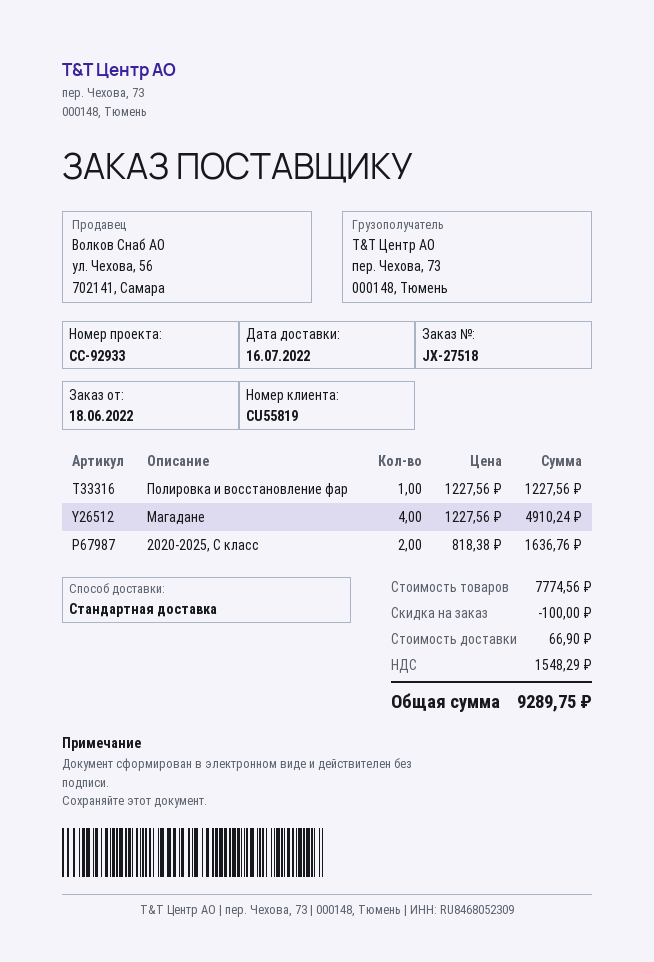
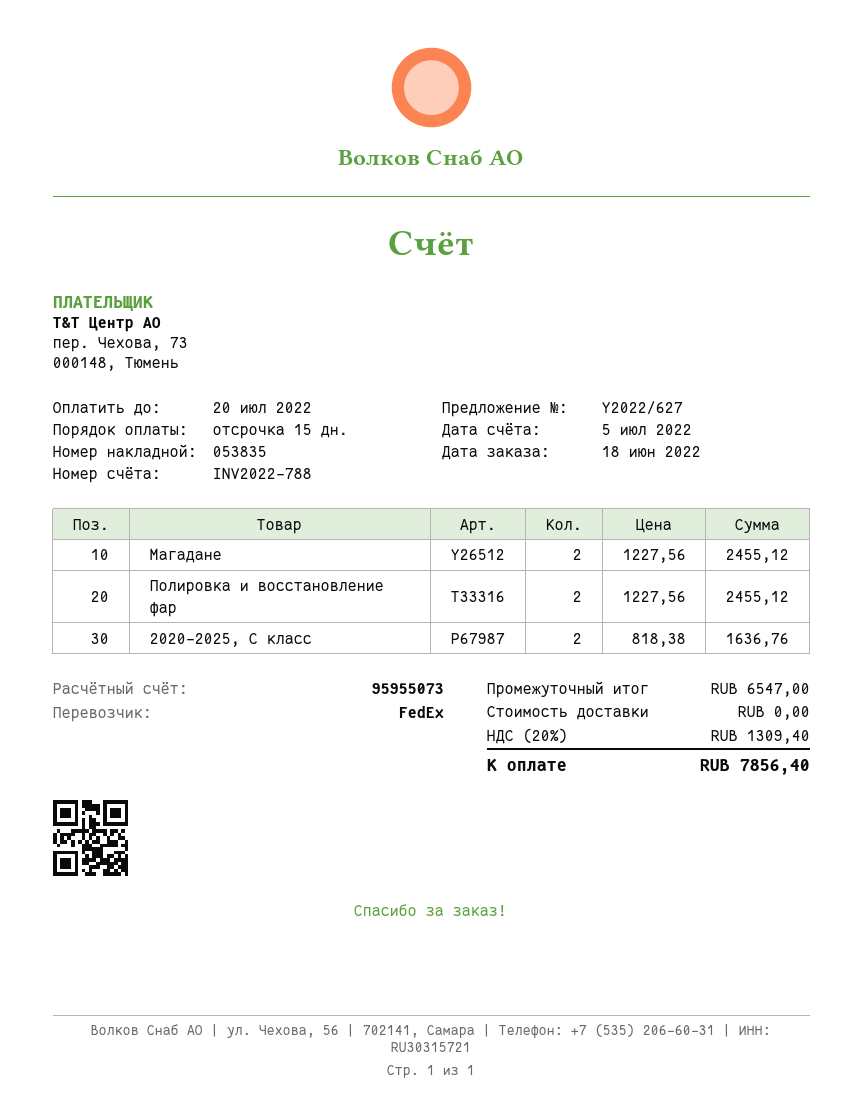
shipping method: standard -> FedEx
Полировка и восстановление фар: 1 x 1227.56 = 1227.56 -> 2 x 1227.56 = 2455.12
Магадане: 4 x 1227.56 = 4910.24 -> 2 x 1227.56 = 2455.12
subtotal: 7774.56 -> 6547.00
discount: 100.00 -> none
shipping: 66.90 -> 0.00
tax: 1548.29 -> 1309.40
total: 9289.75 -> 7856.40

